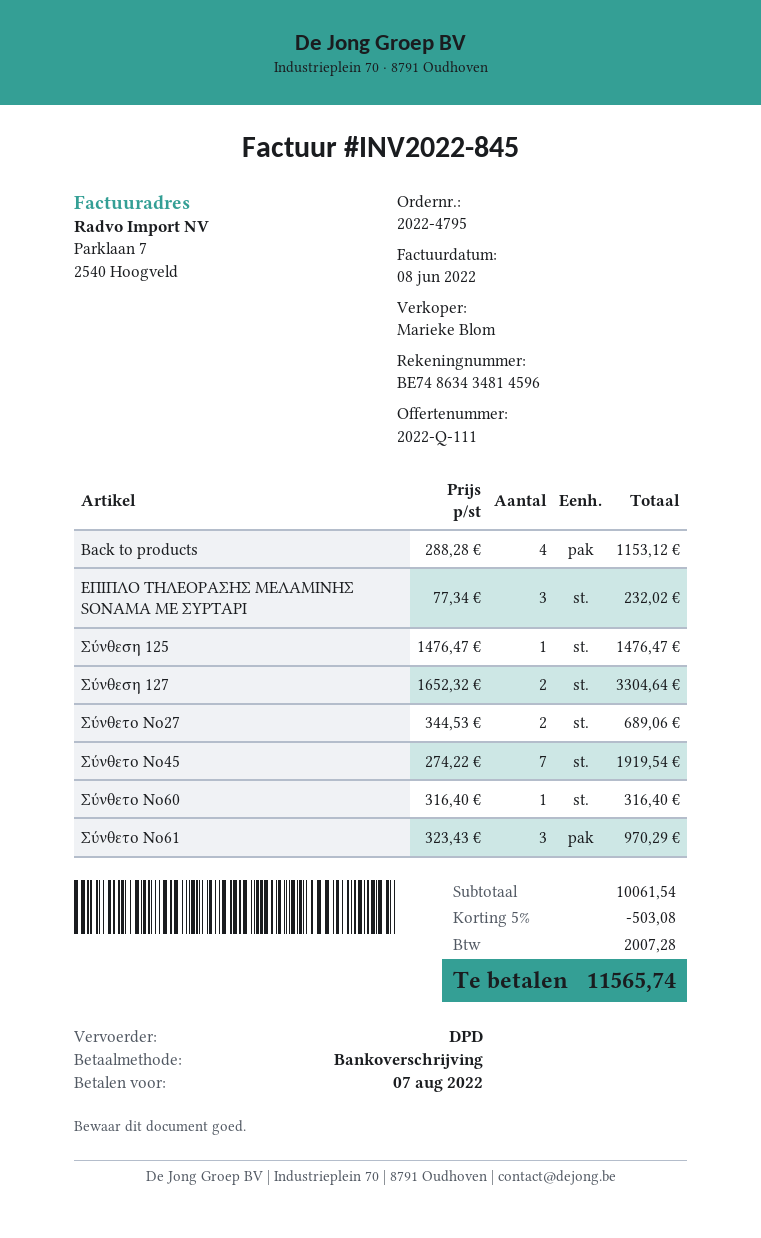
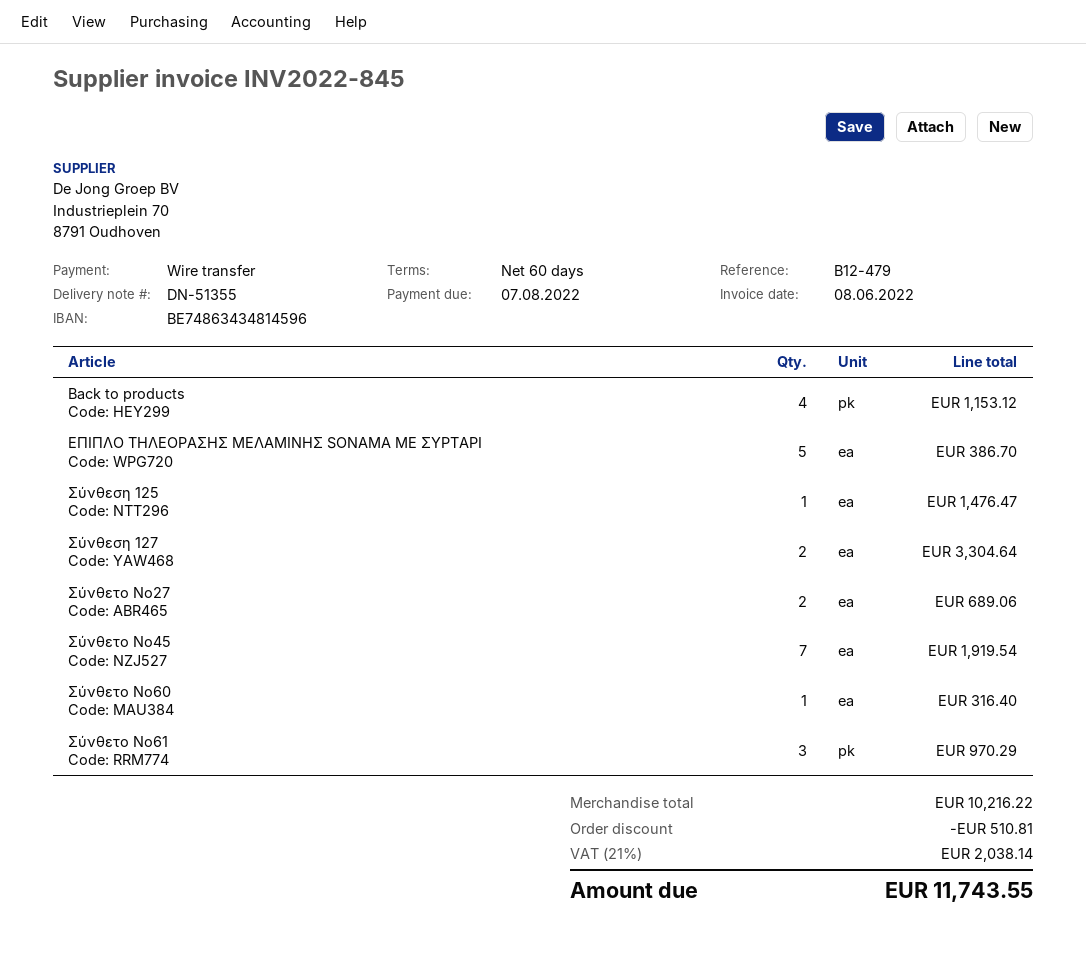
ΕΠΙΠΛΟ ΤΗΛΕΟΡΑΣΗΣ ΜΕΛΑΜΙΝΗΣ SONAMA ΜΕ ΣΥΡΤΑΡΙ: 3 for 232.02 -> 5 for 386.70
subtotal: 10061.54 -> 10216.22
discount: 503.08 -> 510.81
tax: 2007.28 -> 2038.14
total: 11565.74 -> 11743.55

